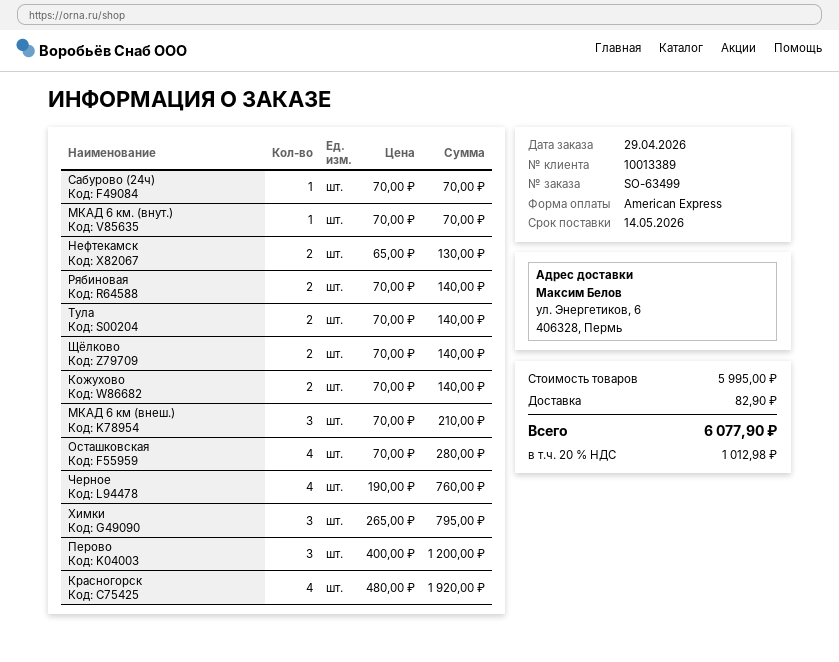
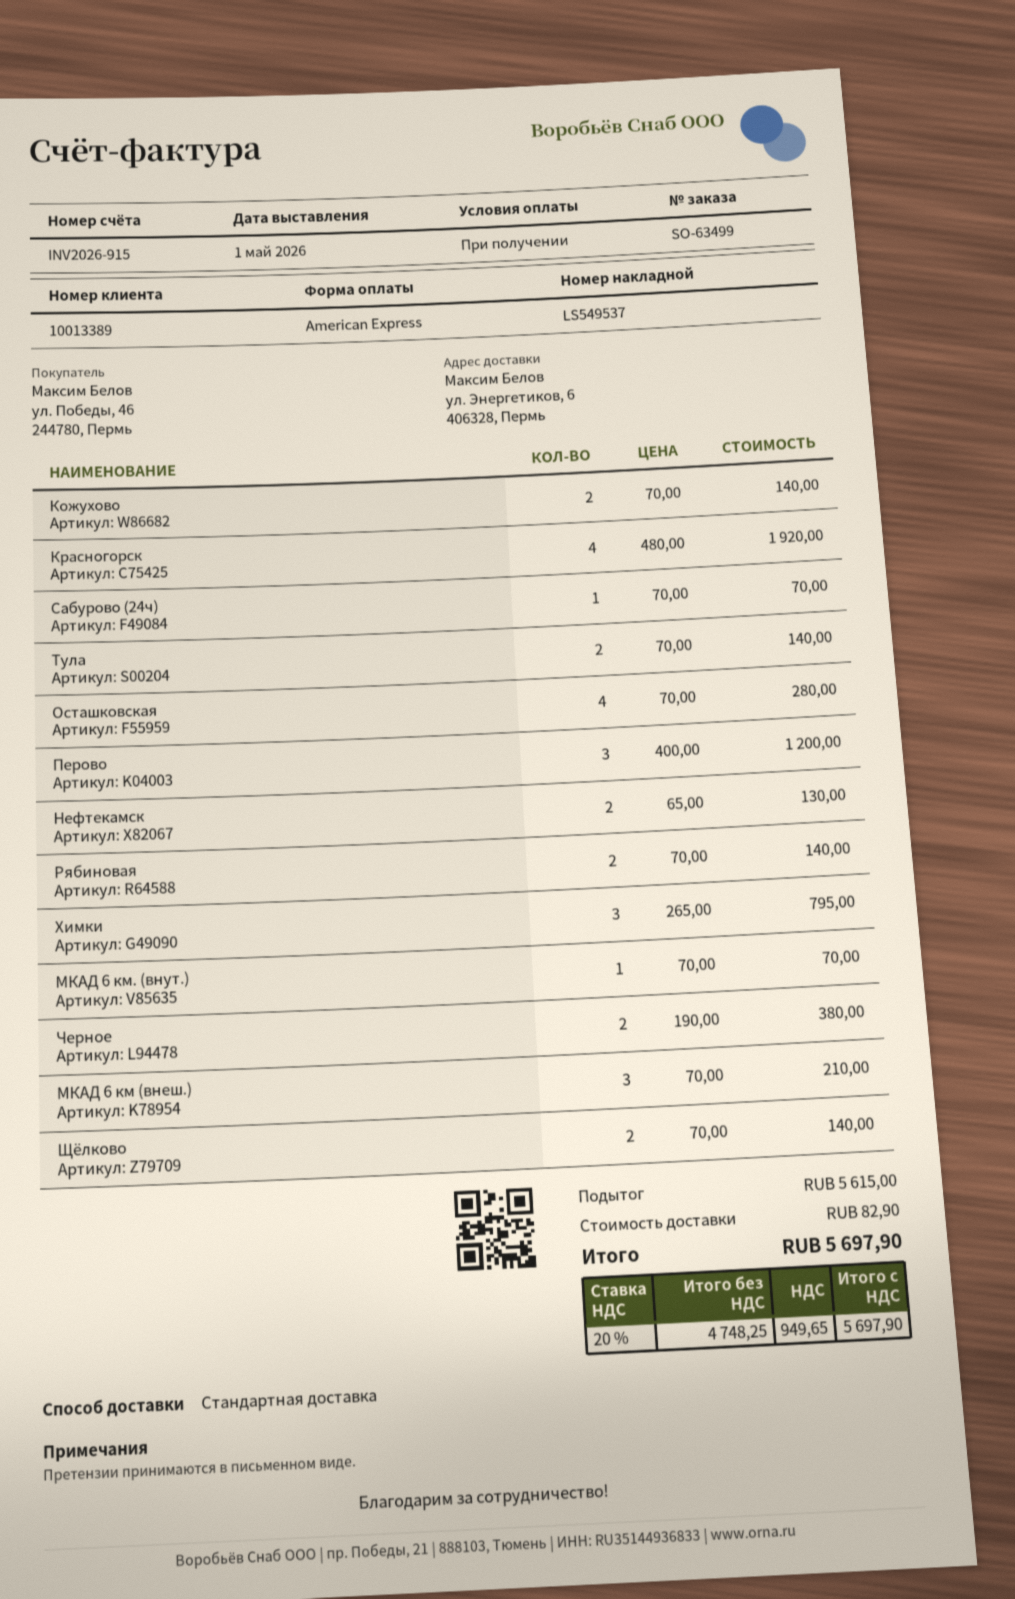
Черное: 4 x 190.00 = 760.00 -> 2 x 190.00 = 380.00
subtotal: 5995.00 -> 5615.00
tax: 20% = 1012.98 -> 20% = 949.65
total: 6077.90 -> 5697.90

